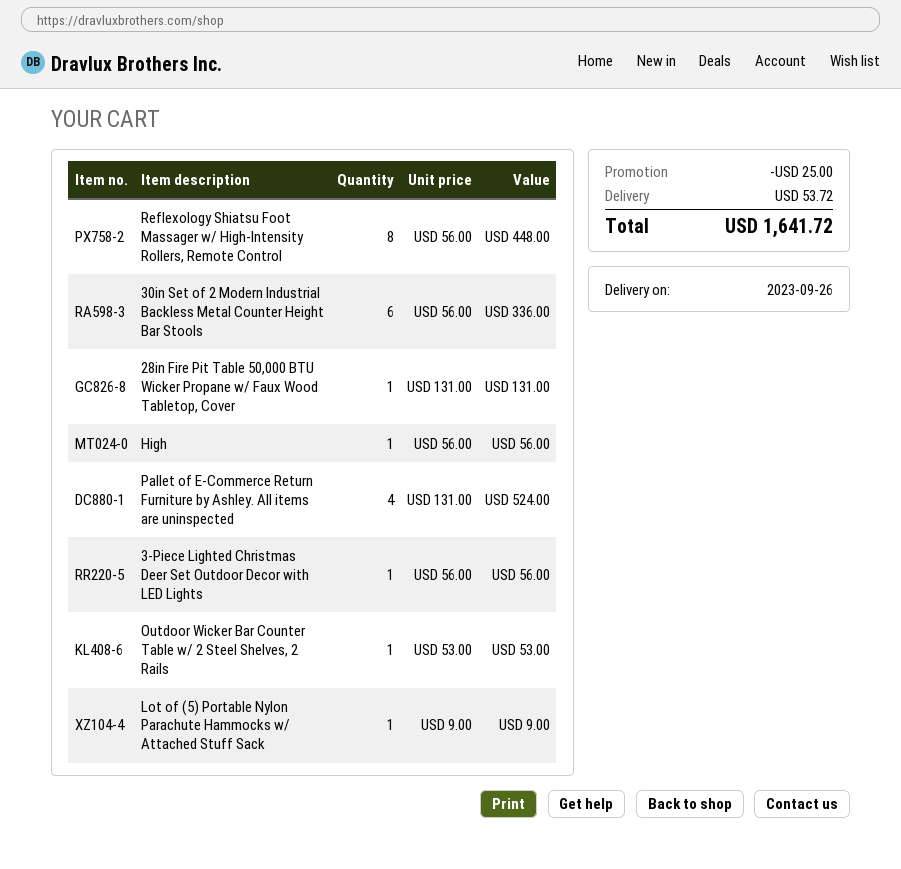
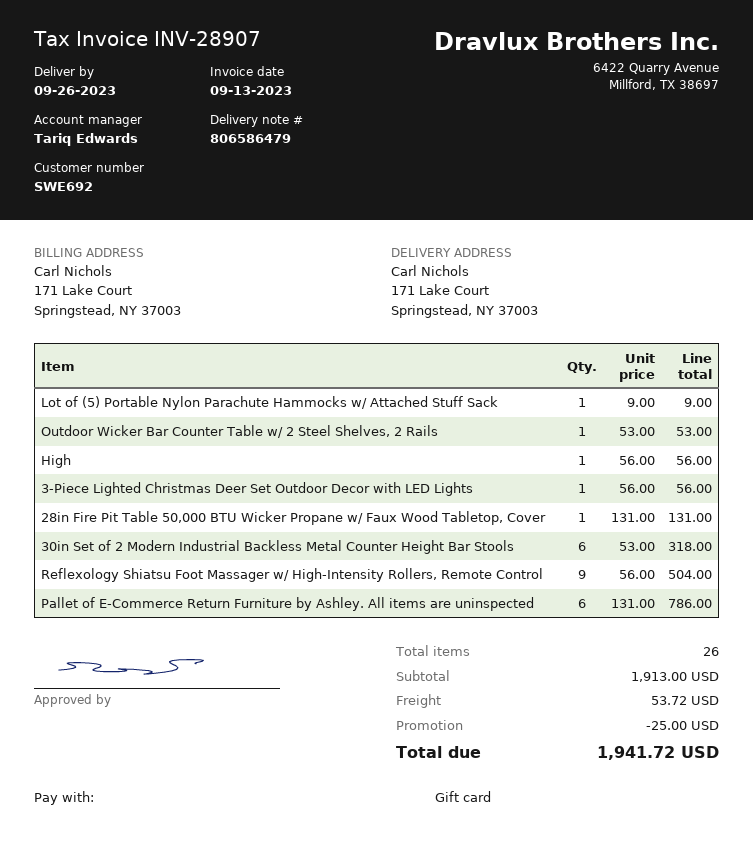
Reflexology Shiatsu Foot Massager w/ High-Intensity Rollers, Remote Control: 8 x 56.00 = 448.00 -> 9 x 56.00 = 504.00
30in Set of 2 Modern Industrial Backless Metal Counter Height Bar Stools: 6 x 56.00 = 336.00 -> 6 x 53.00 = 318.00
Pallet of E-Commerce Return Furniture by Ashley. All items are uninspected: 4 x 131.00 = 524.00 -> 6 x 131.00 = 786.00
total: 1641.72 -> 1941.72

